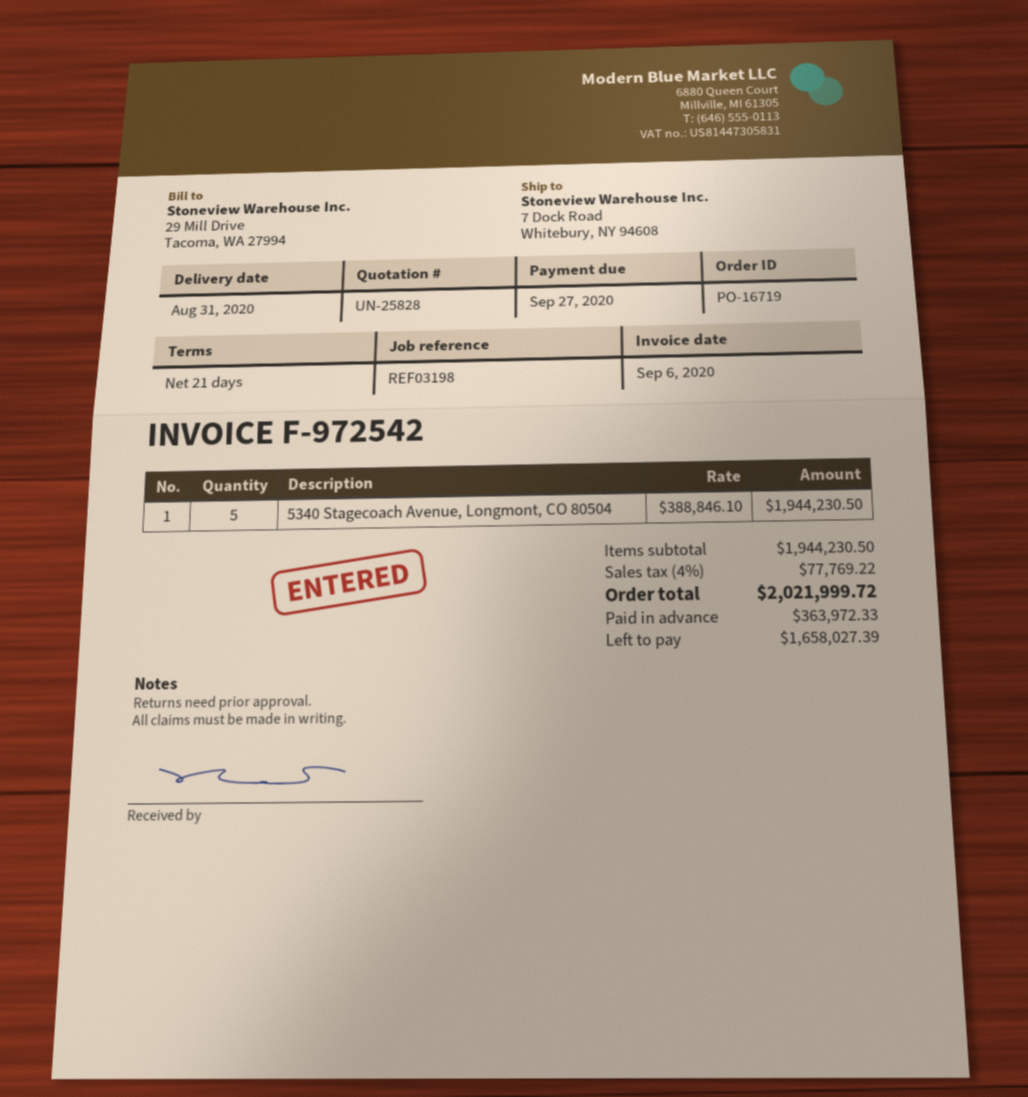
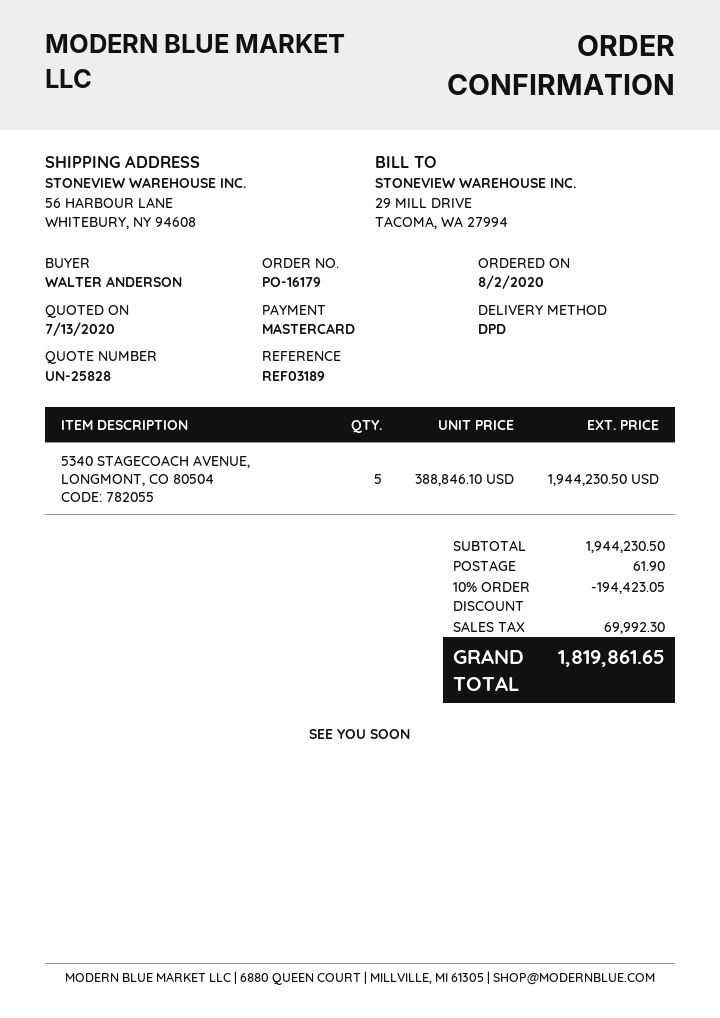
order number: PO-16719 -> PO-16179
reference: REF03198 -> REF03189
ship to: 7 Dock Road, Whitebury, NY 94608 -> 56 HARBOUR LANE, WHITEBURY, NY 94608
discount: none -> 10% = 194423.05
shipping: none -> 61.90
tax: 77769.22 -> 69992.30
total: 2021999.72 -> 1819861.65

